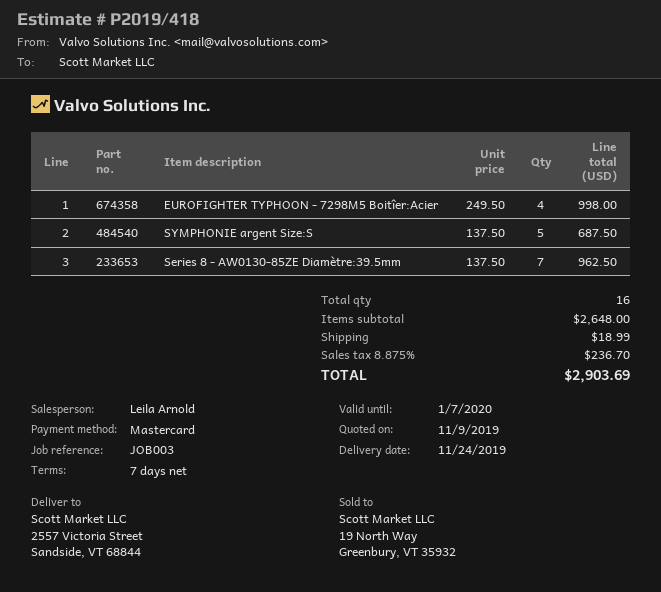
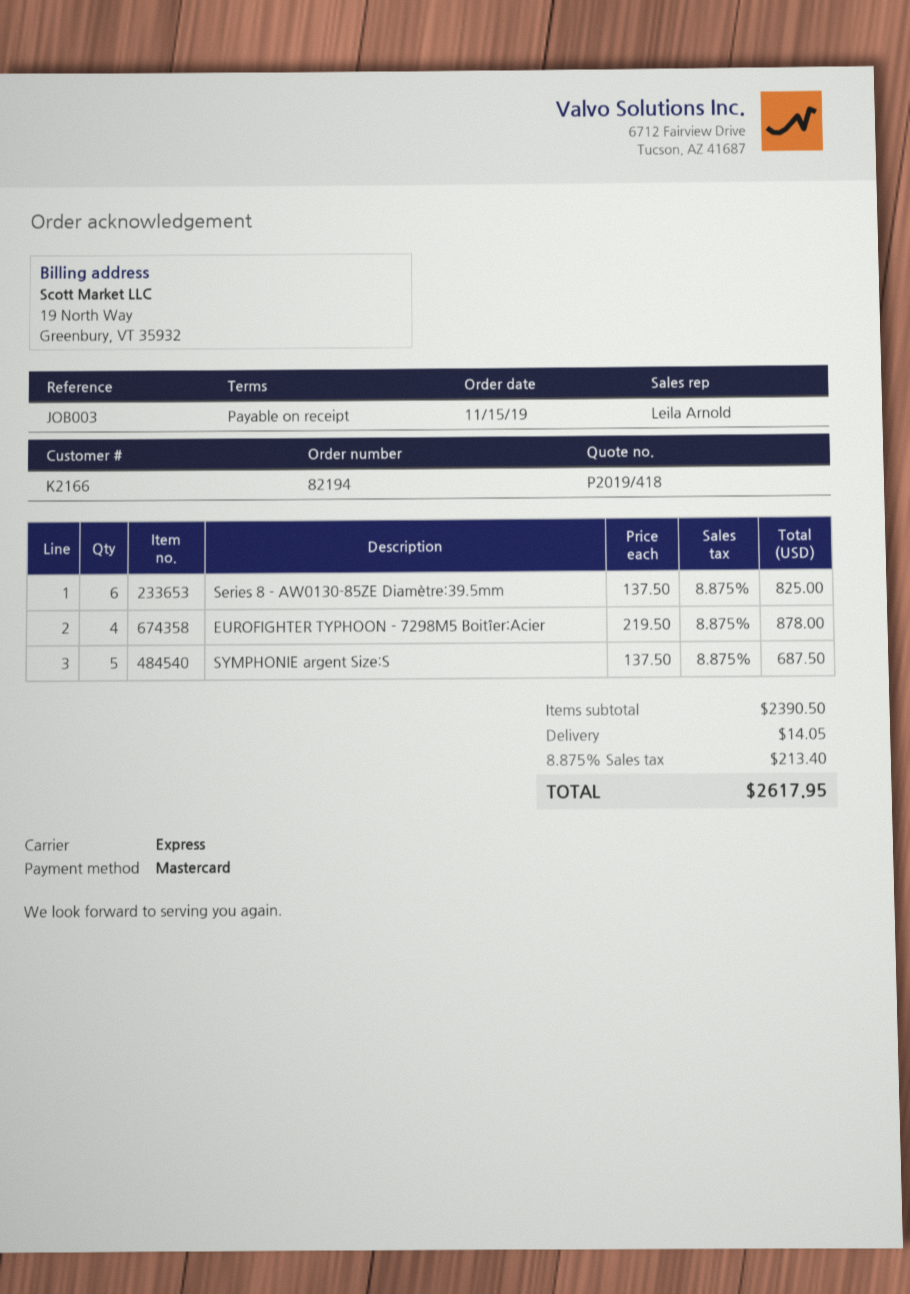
payment terms: 7 days -> on receipt
EUROFIGHTER TYPHOON - 7298M5 Boitîer:Acier: 4 x 249.50 = 998.00 -> 4 x 219.50 = 878.00
Series 8 - AW0130-85ZE Diamètre:39.5mm: 7 x 137.50 = 962.50 -> 6 x 137.50 = 825.00
subtotal: 2648.00 -> 2390.50
shipping: 18.99 -> 14.05
tax: 8.875% = 236.70 -> 8.875% = 213.40
total: 2903.69 -> 2617.95

